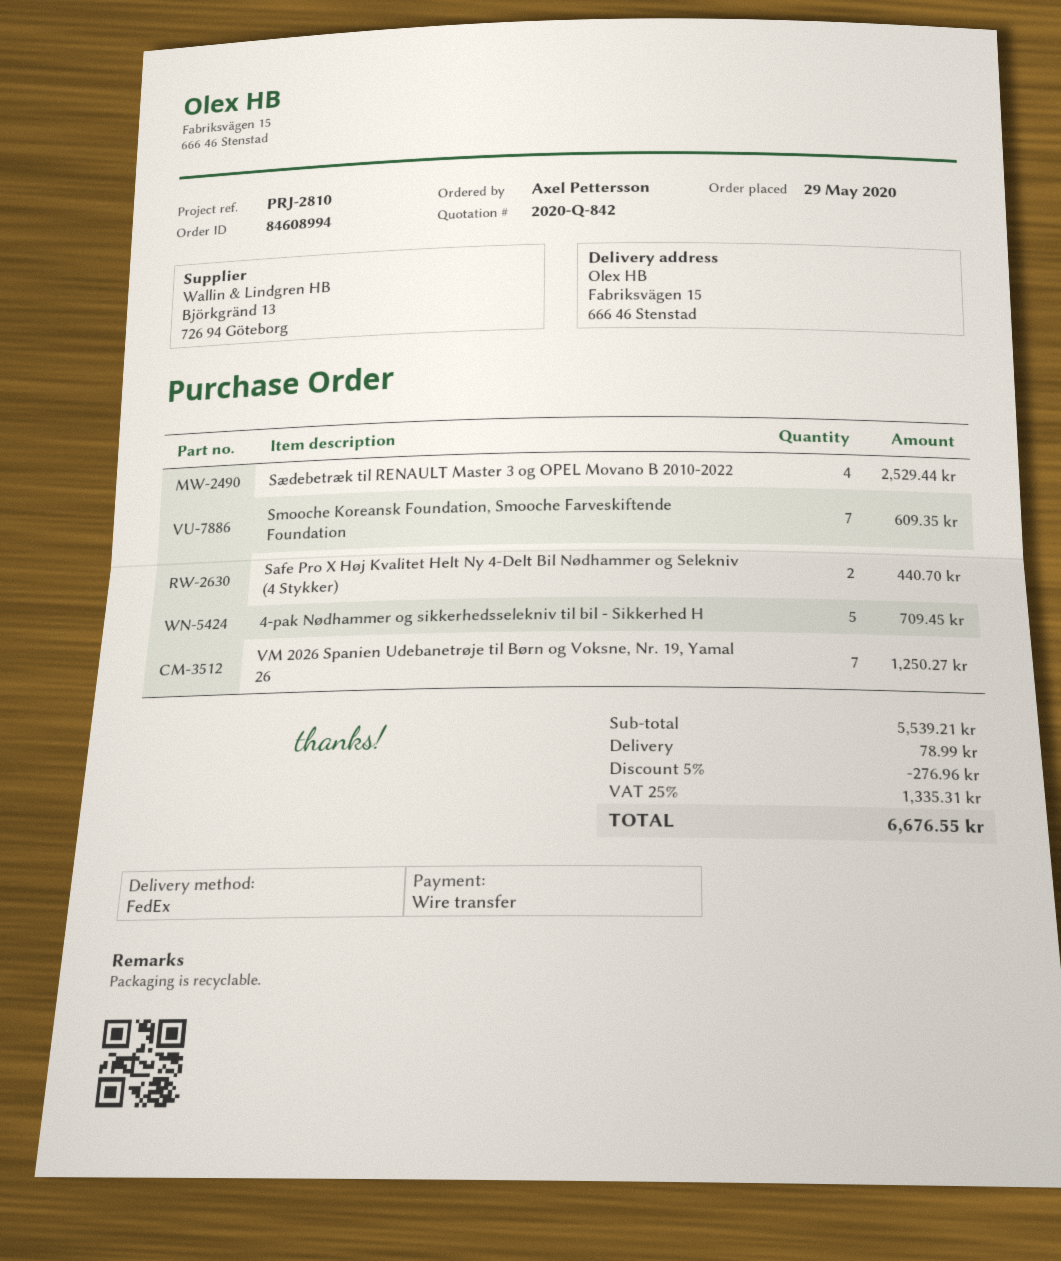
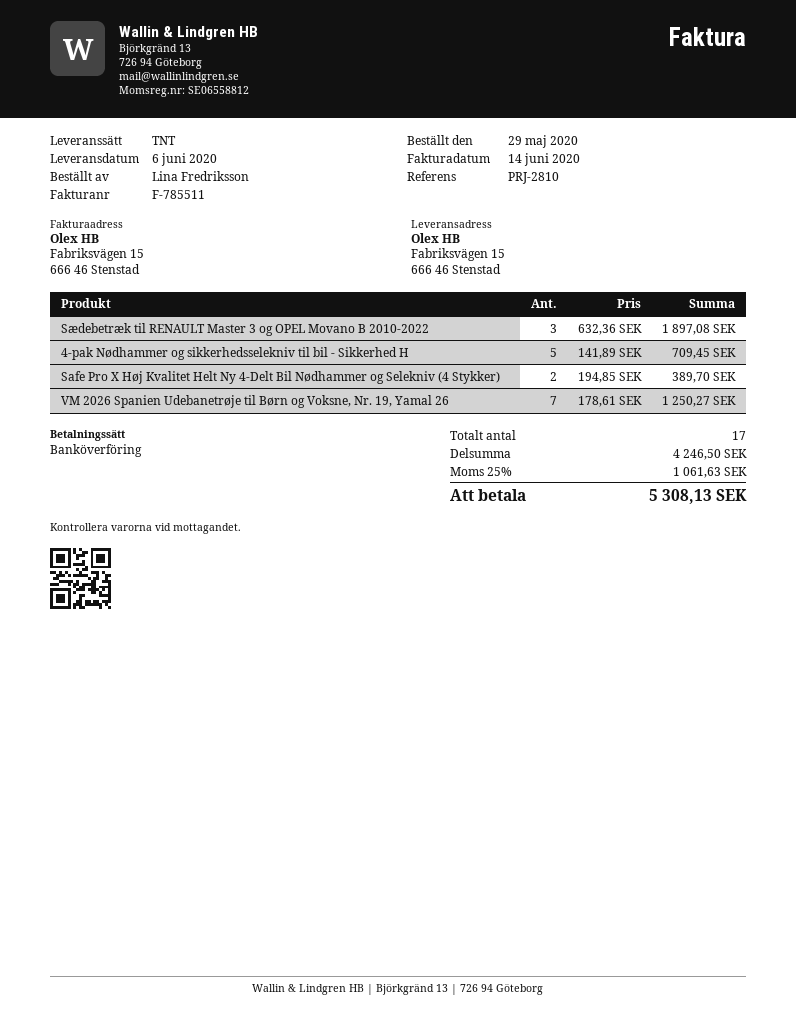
ordered by: Axel Pettersson -> Lina Fredriksson
shipping method: FedEx -> TNT
Sædebetræk til RENAULT Master 3 og OPEL Movano B 2010-2022: 4 for 2529.44 -> 3 for 1897.08
Smooche Koreansk Foundation, Smooche Farveskiftende Foundation: 7 for 609.35 -> none
Safe Pro X Høj Kvalitet Helt Ny 4-Delt Bil Nødhammer og Selekniv (4 Stykker): 2 for 440.70 -> 2 for 389.70
subtotal: 5539.21 -> 4246.50
discount: 5% = 276.96 -> none
shipping: 78.99 -> none
tax: 25% = 1335.31 -> 25% = 1061.63
total: 6676.55 -> 5308.13

